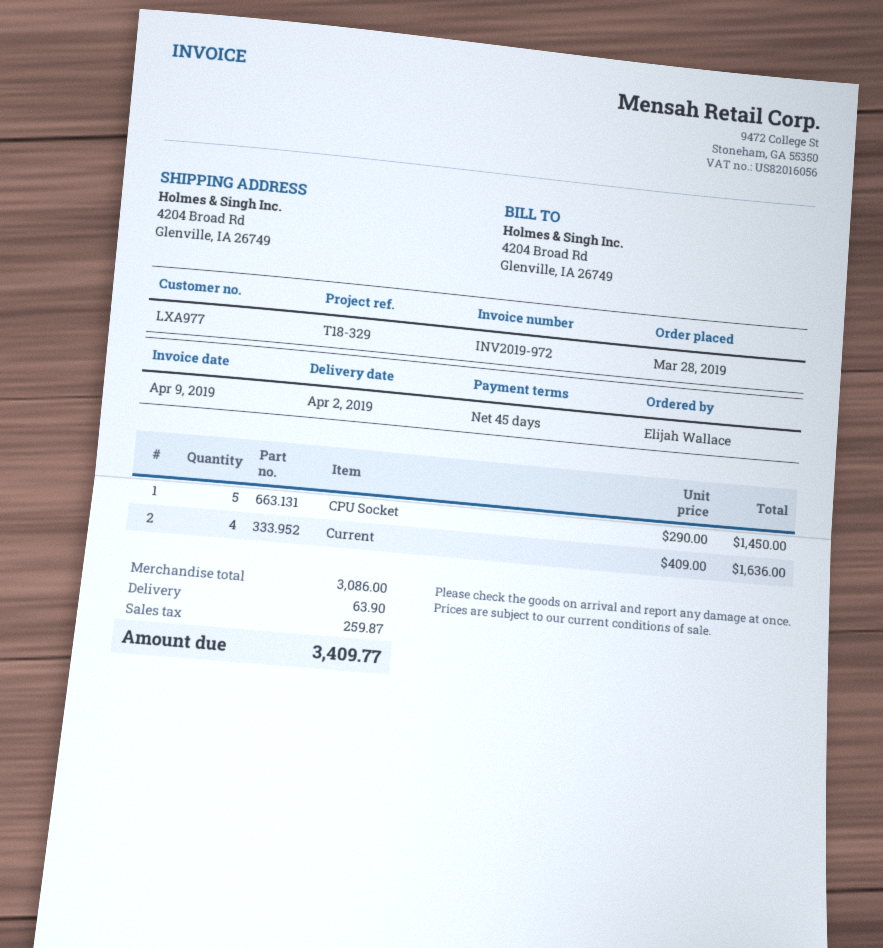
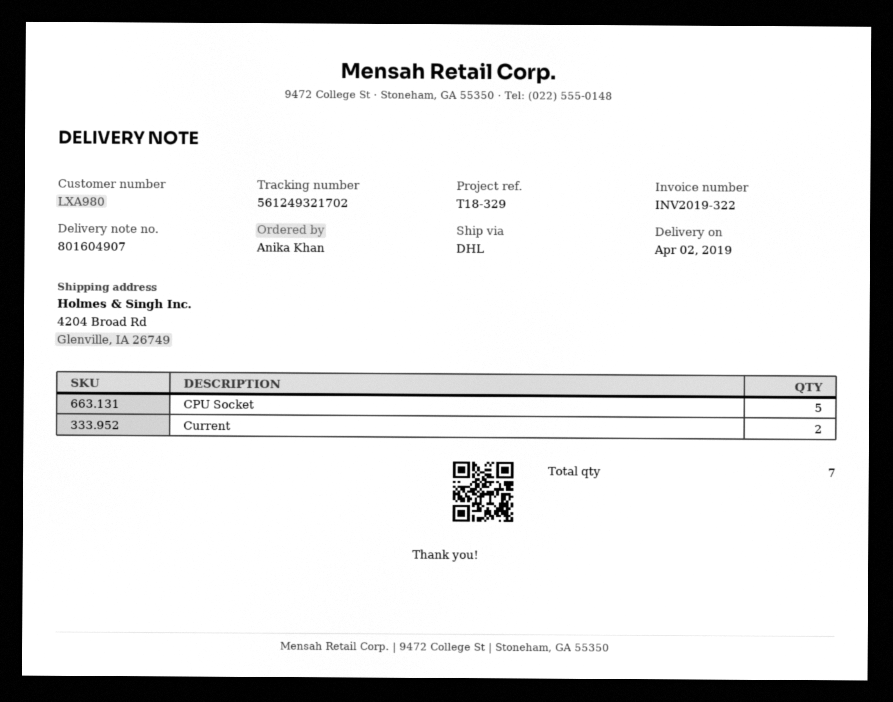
invoice number: INV2019-972 -> INV2019-322
customer number: LXA977 -> LXA980
ordered by: Elijah Wallace -> Anika Khan
Current: 4 -> 2

